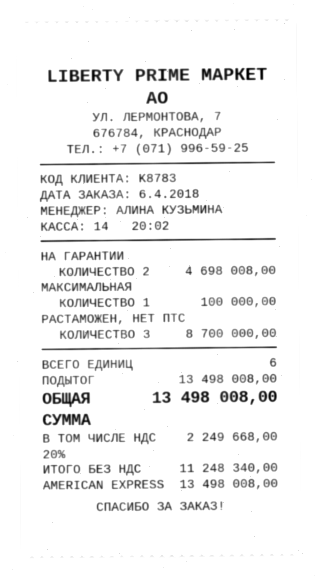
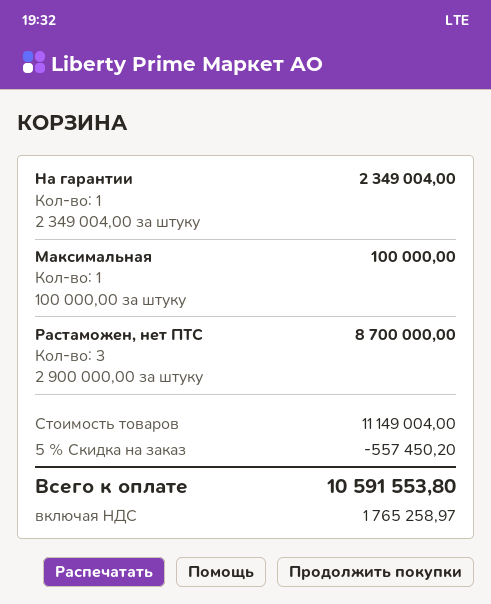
НА ГАРАНТИИ: 2 for 4698008.00 -> 1 for 2349004.00
subtotal: 13498008.00 -> 11149004.00
discount: none -> 5% = 557450.20
tax: 2249668.00 -> 1765258.97
total: 13498008.00 -> 10591553.80

